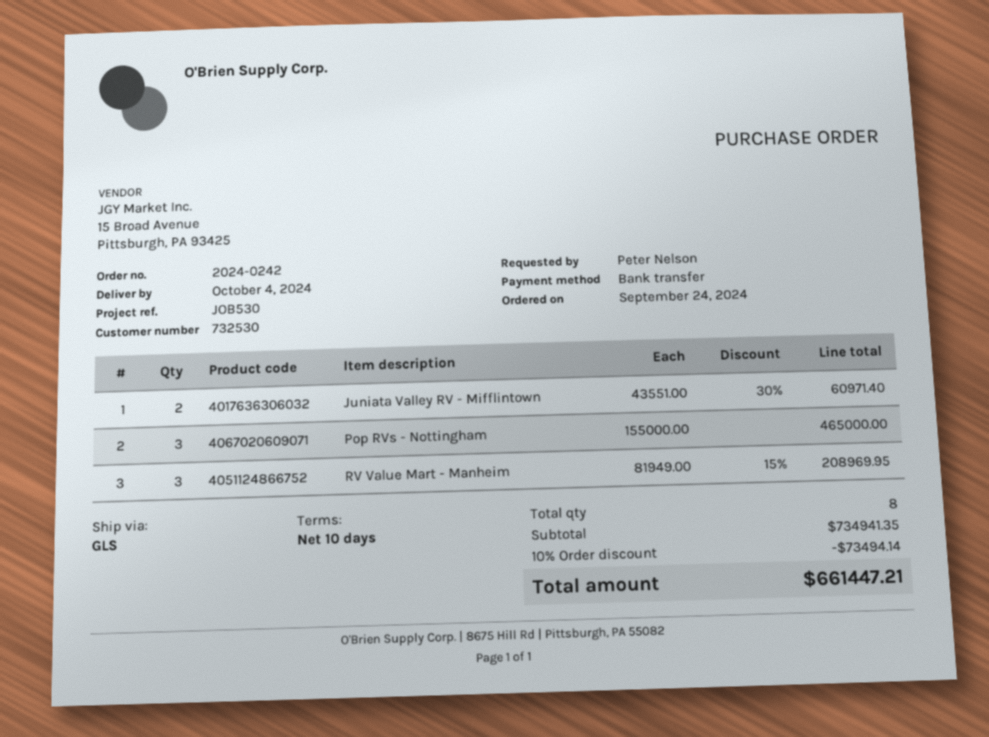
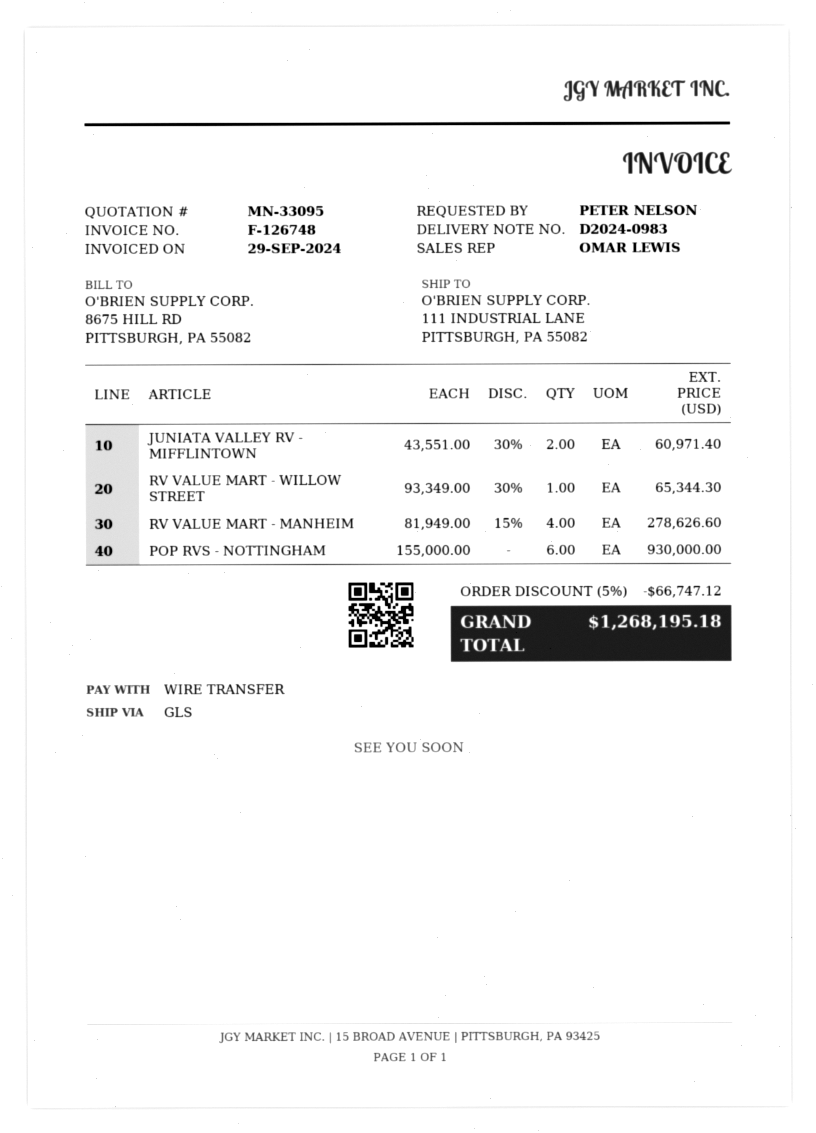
Pop RVs - Nottingham: 3 x 155000.00 = 465000.00 -> 6 x 155000.00 = 930000.00
RV Value Mart - Manheim: 3 x 81949.00 - 15% = 208969.95 -> 4 x 81949.00 - 15% = 278626.60
RV VALUE MART - WILLOW STREET: none -> 1 x 93349.00 - 30% = 65344.30
discount: 10% = 73494.14 -> 5% = 66747.12
total: 661447.21 -> 1268195.18

